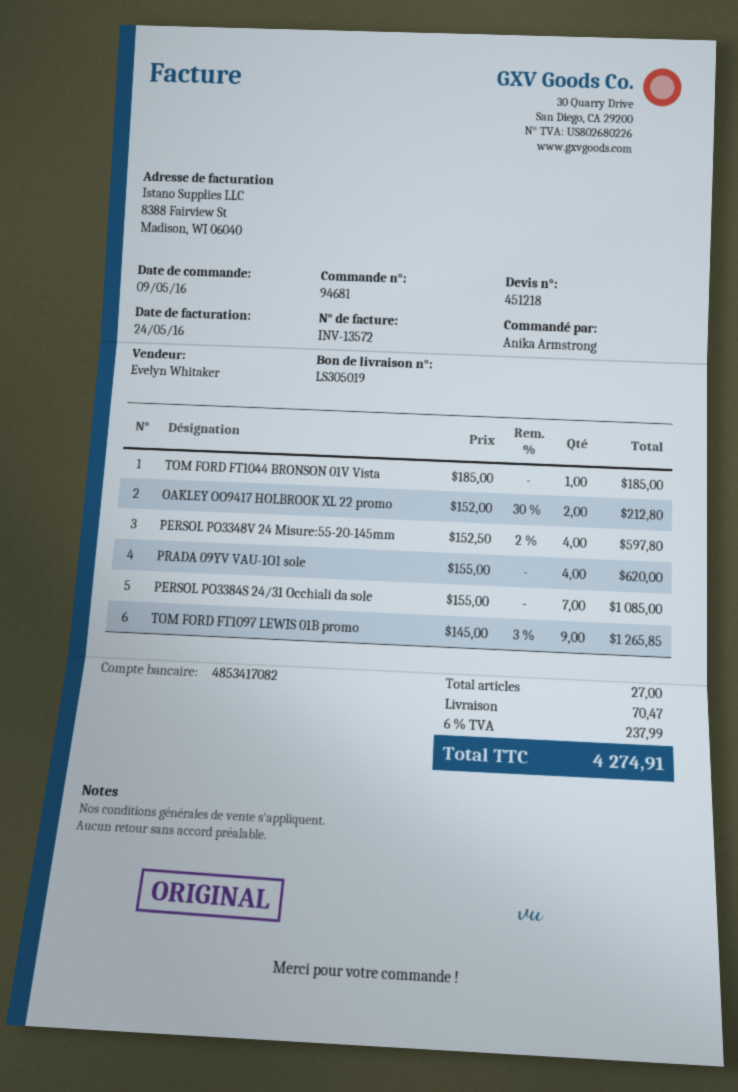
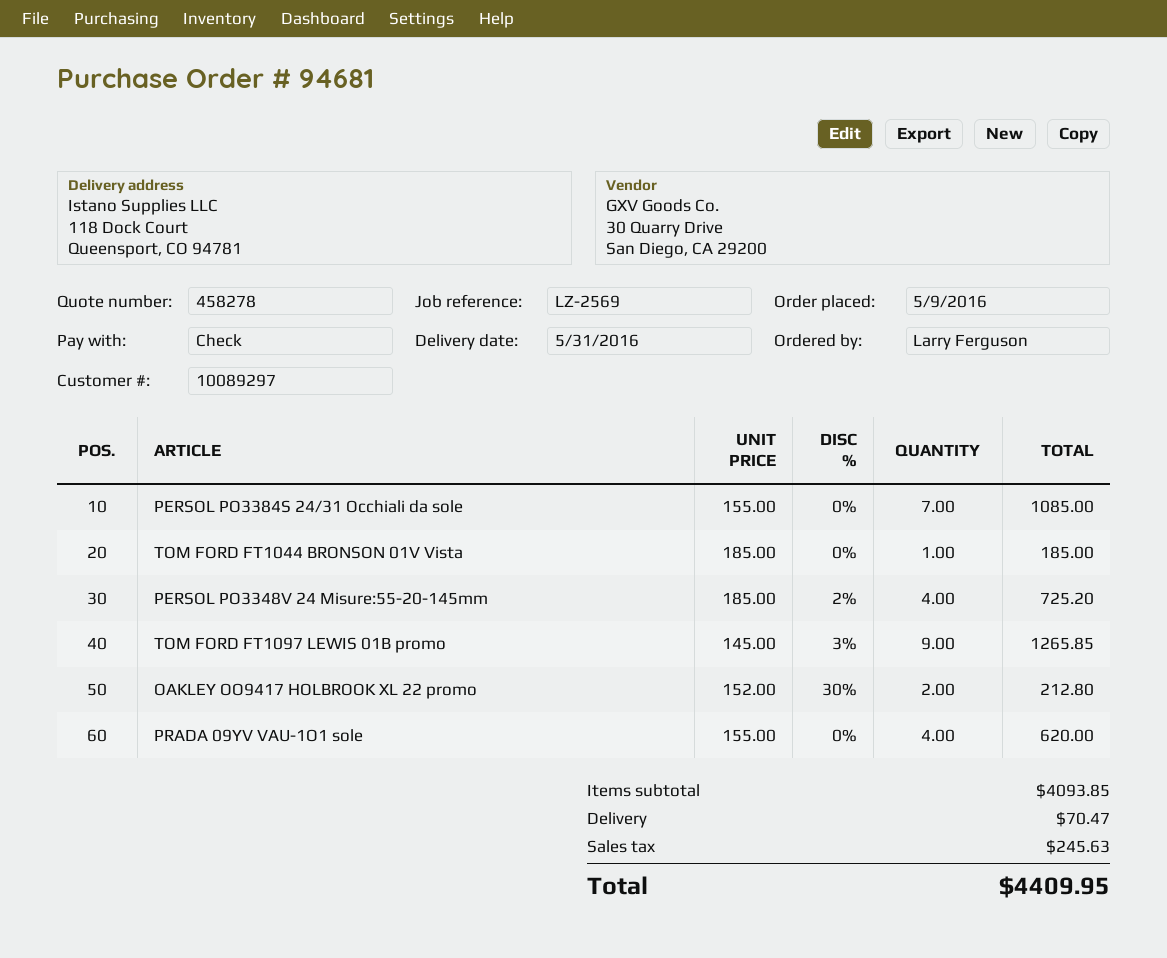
quote number: 451218 -> 458278
ordered by: Anika Armstrong -> Larry Ferguson
PERSOL PO3348V 24 Misure:55-20-145mm: 4 x 152.50 - 2% = 597.80 -> 4 x 185.00 - 2% = 725.20
tax: 237.99 -> 245.63
total: 4274.91 -> 4409.95

